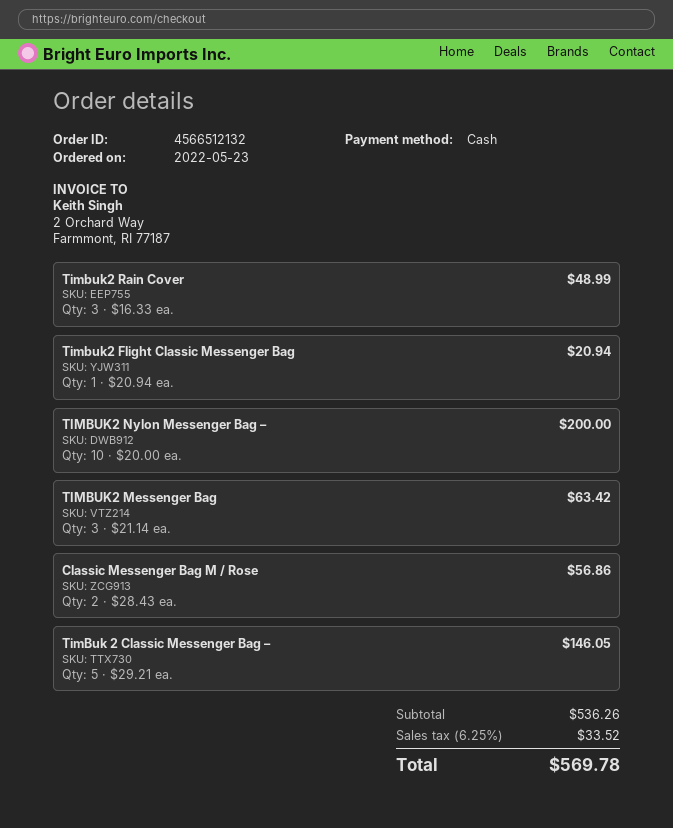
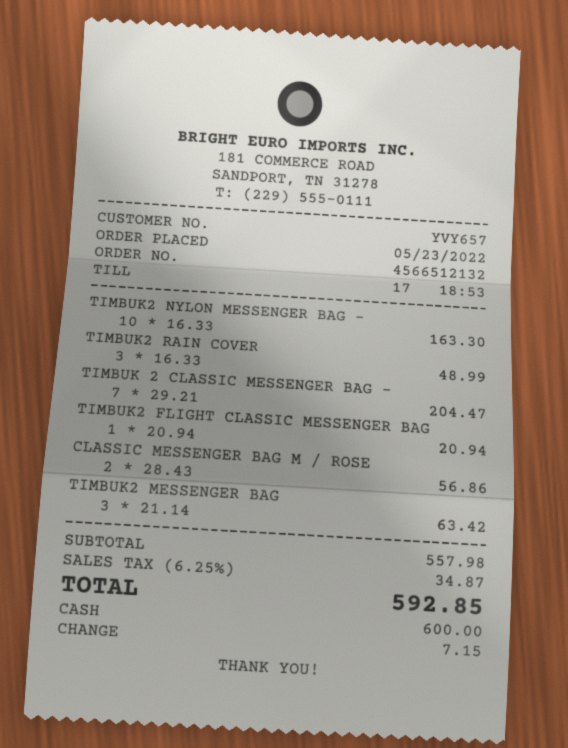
TIMBUK2 Nylon Messenger Bag –: 10 x 20.00 = 200.00 -> 10 x 16.33 = 163.30
TimBuk 2 Classic Messenger Bag –: 5 x 29.21 = 146.05 -> 7 x 29.21 = 204.47
subtotal: 536.26 -> 557.98
tax: 6.25% = 33.52 -> 6.25% = 34.87
total: 569.78 -> 592.85

